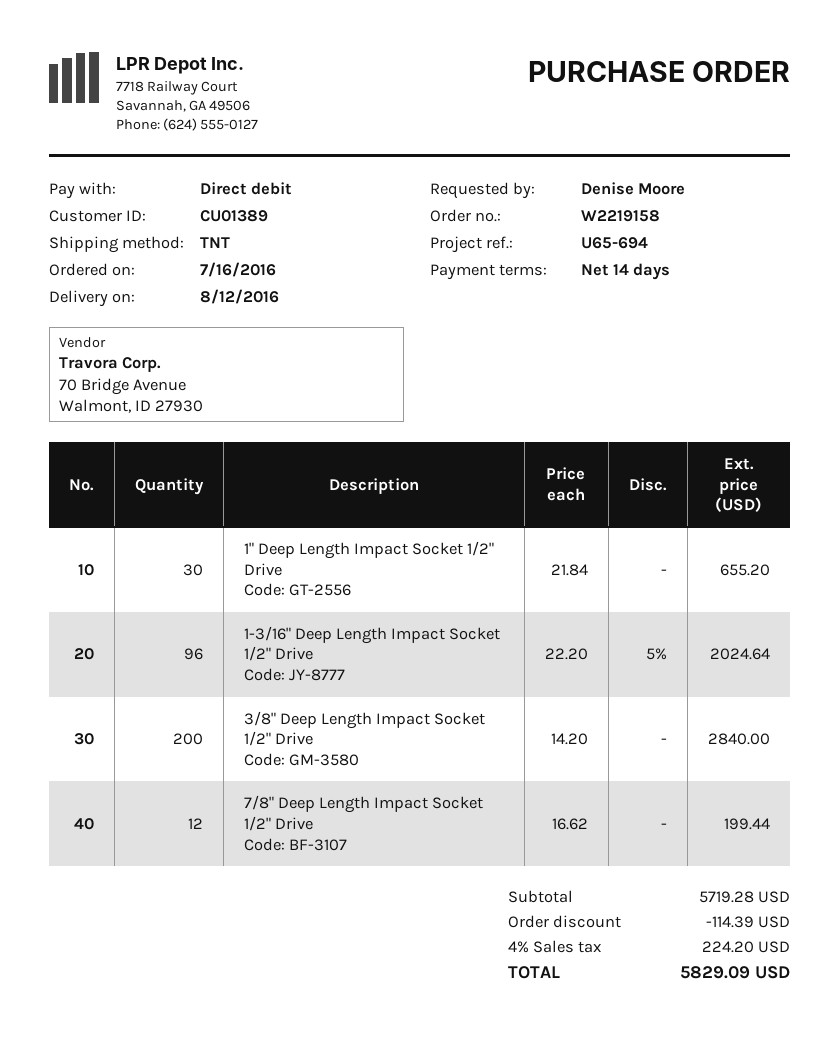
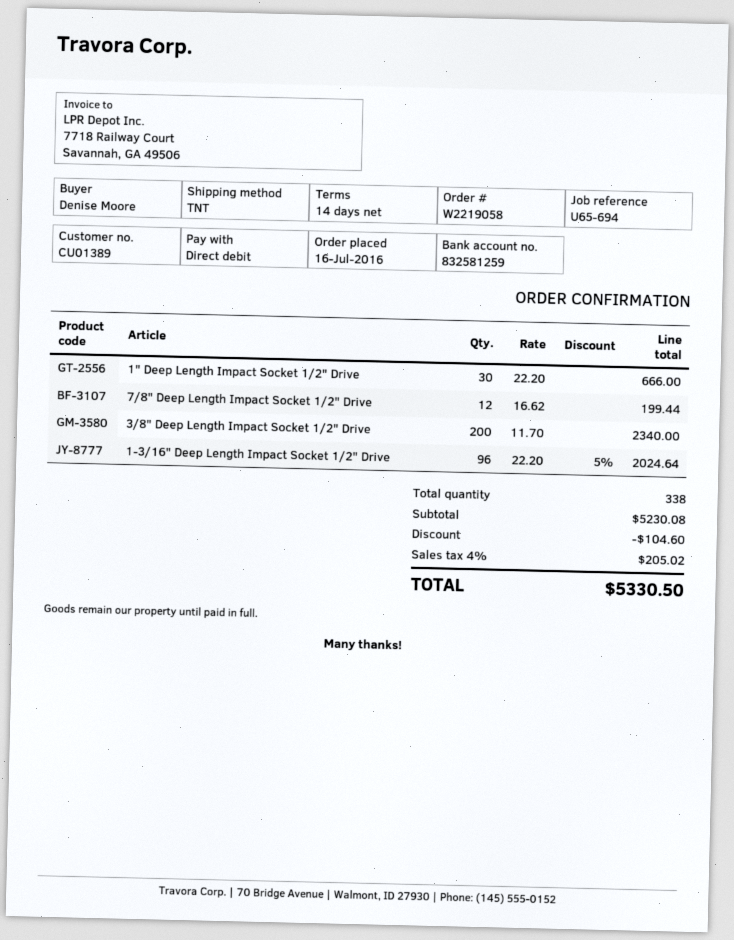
order number: W2219158 -> W2219058
1" Deep Length Impact Socket 1/2" Drive: 30 x 21.84 = 655.20 -> 30 x 22.20 = 666.00
3/8" Deep Length Impact Socket 1/2" Drive: 200 x 14.20 = 2840.00 -> 200 x 11.70 = 2340.00
subtotal: 5719.28 -> 5230.08
discount: 114.39 -> 104.60
tax: 4% = 224.20 -> 4% = 205.02
total: 5829.09 -> 5330.50

